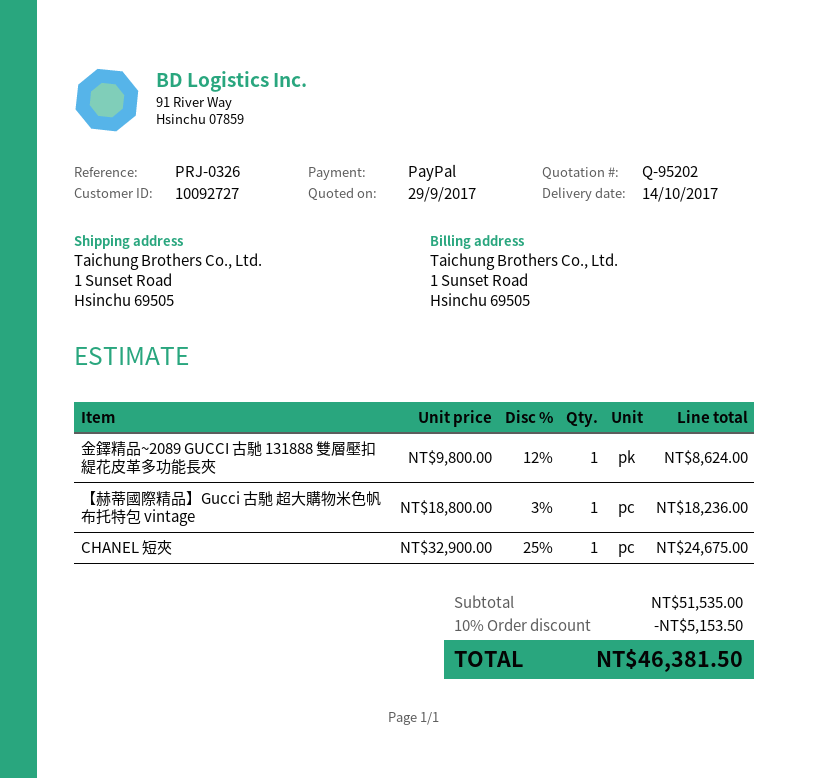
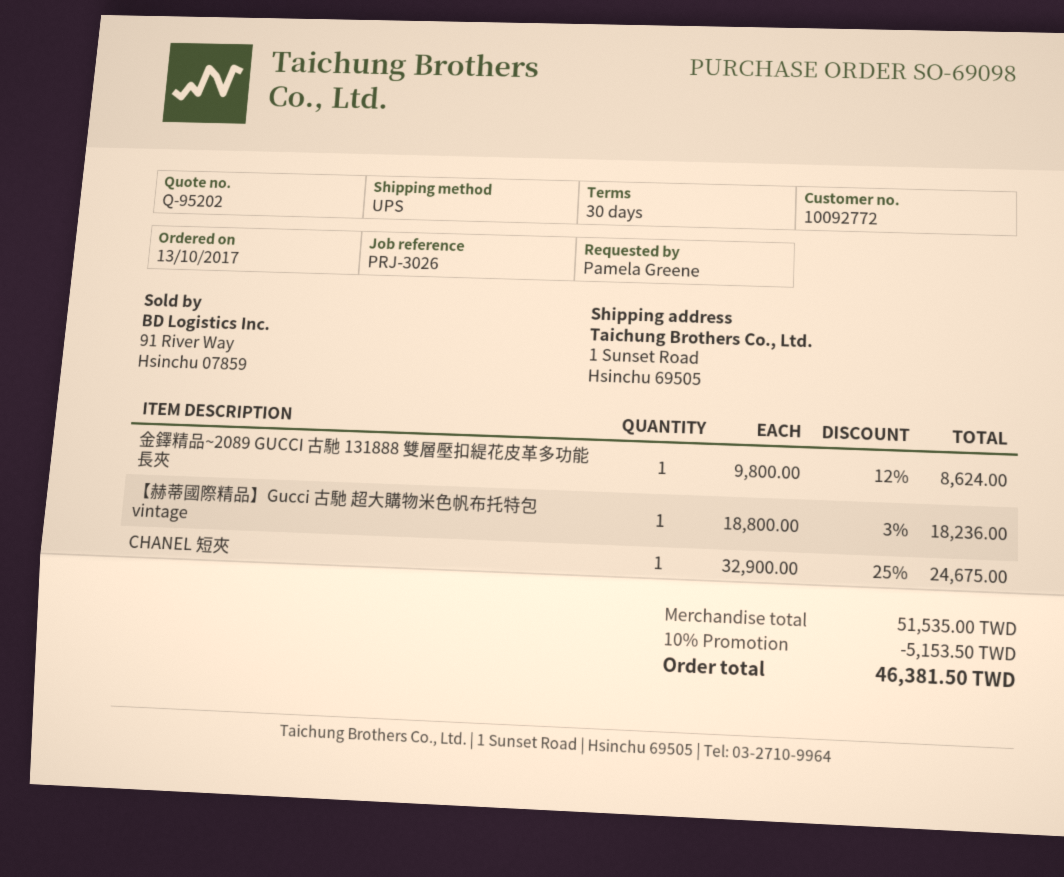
customer number: 10092727 -> 10092772
reference: PRJ-0326 -> PRJ-3026

